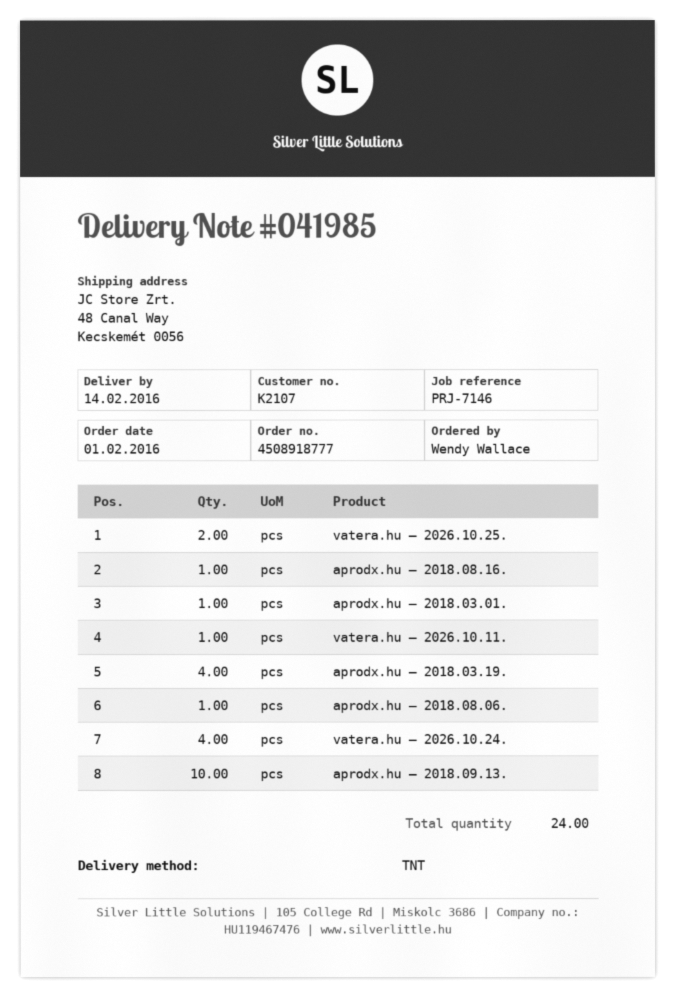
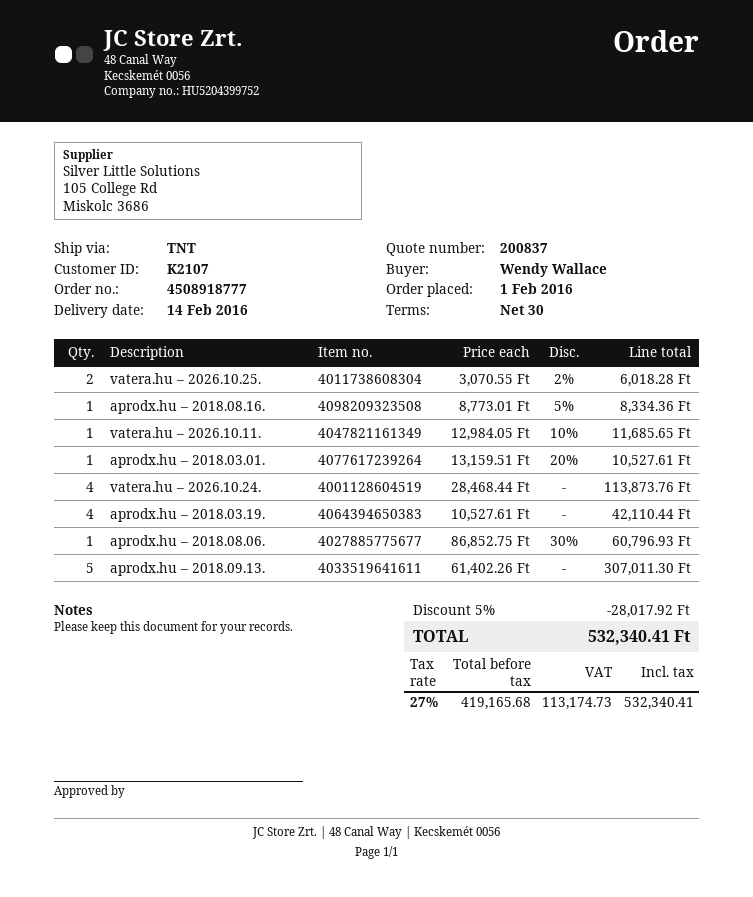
aprodx.hu – 2018.09.13.: 10 -> 5

